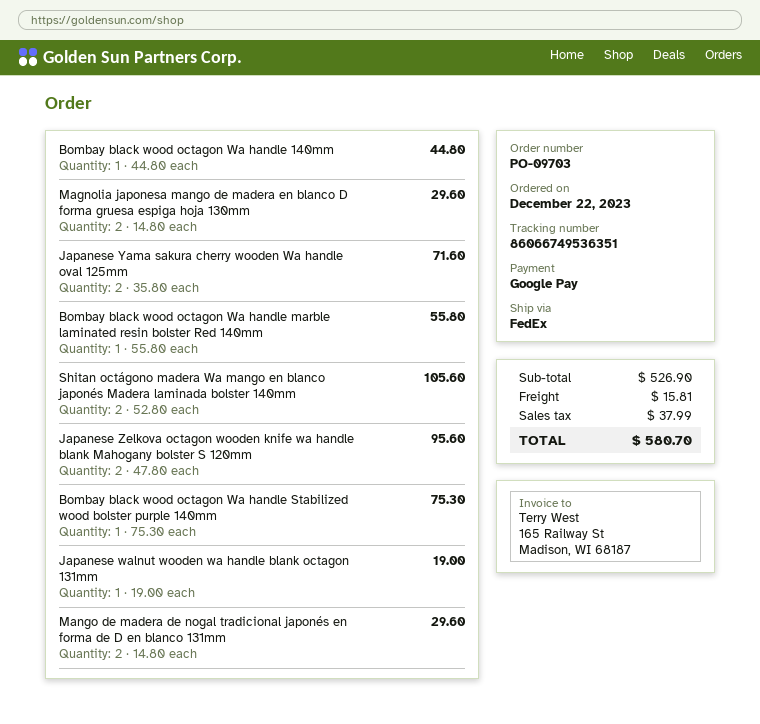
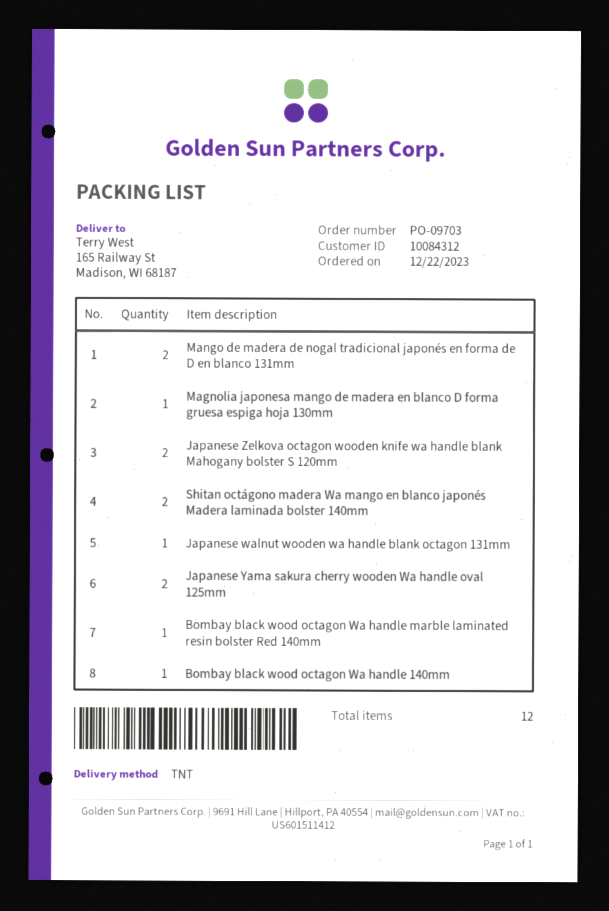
shipping method: FedEx -> TNT
Magnolia japonesa mango de madera en blanco D forma gruesa espiga hoja 130mm: 2 -> 1
Bombay black wood octagon Wa handle Stabilized wood bolster purple 140mm: 1 -> none

